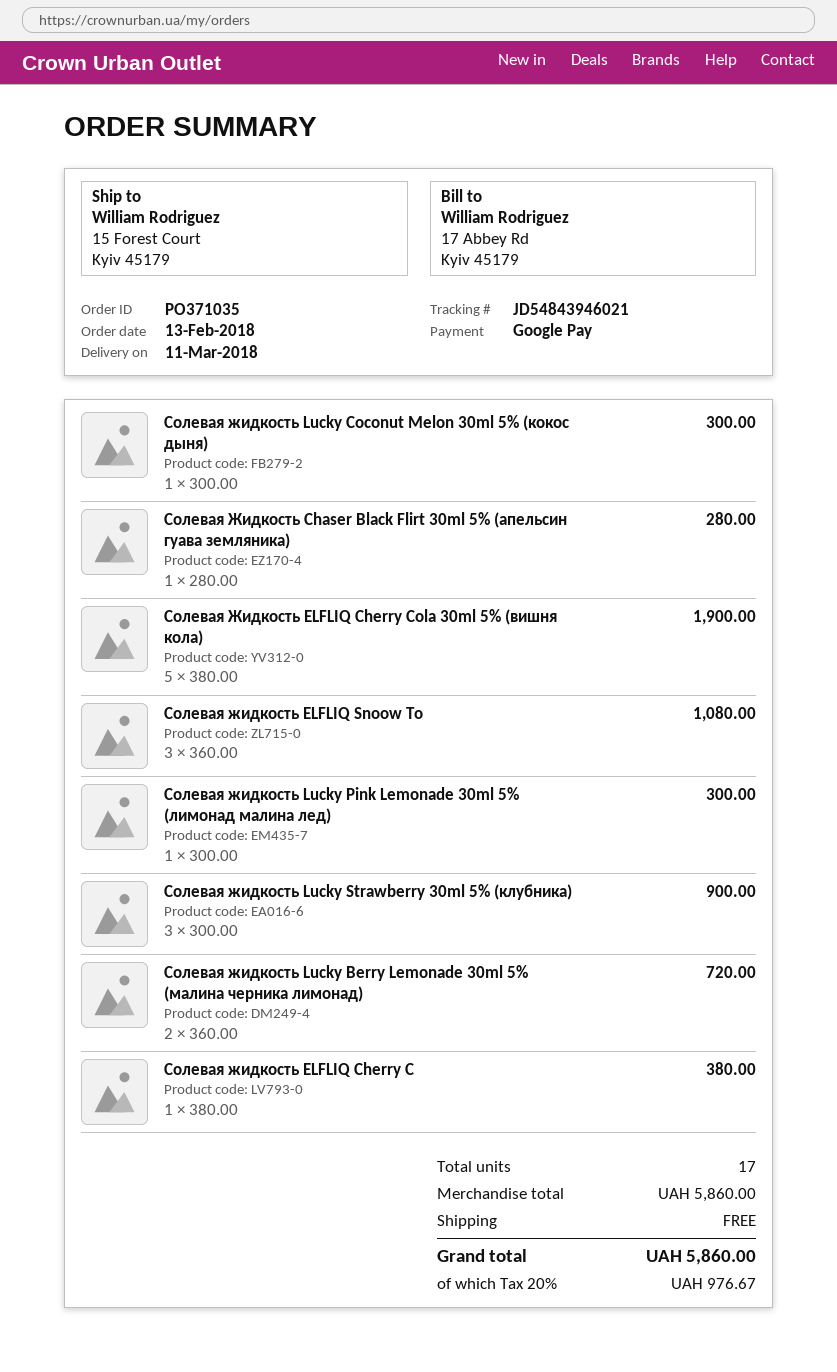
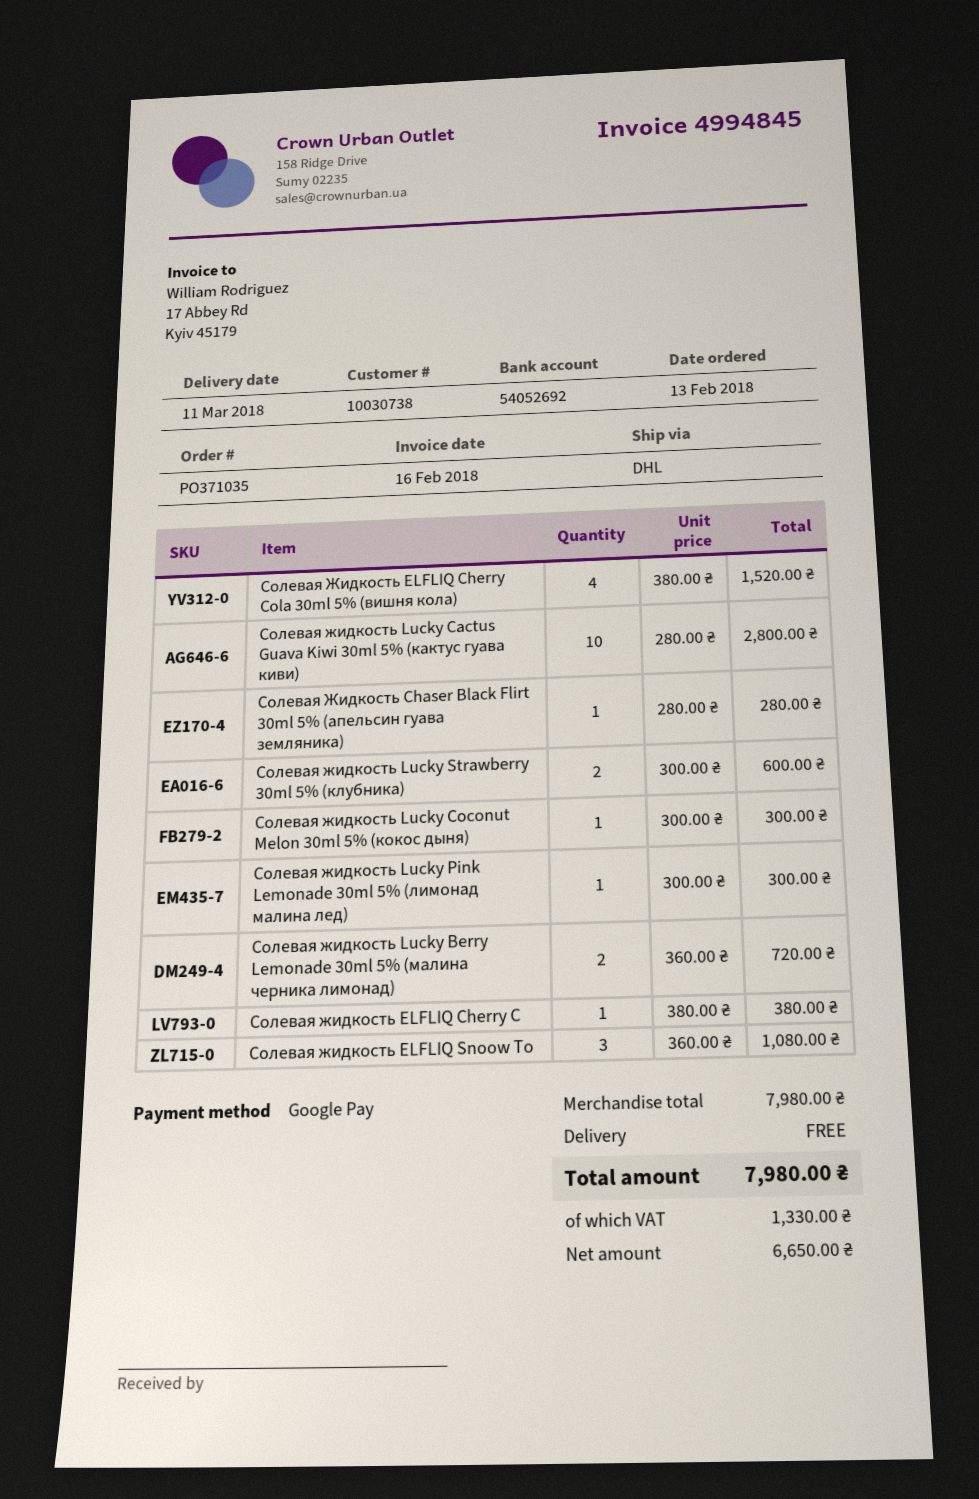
Солевая Жидкость ELFLIQ Cherry Cola 30ml 5% (вишня кола): 5 x 380.00 = 1900.00 -> 4 x 380.00 = 1520.00
Солевая жидкость Lucky Strawberry 30ml 5% (клубника): 3 x 300.00 = 900.00 -> 2 x 300.00 = 600.00
Солевая жидкость Lucky Cactus Guava Kiwi 30ml 5% (кактус гуава киви): none -> 10 x 280.00 = 2800.00
subtotal: 5860.00 -> 7980.00
tax: 976.67 -> 1330.00
total: 5860.00 -> 7980.00

